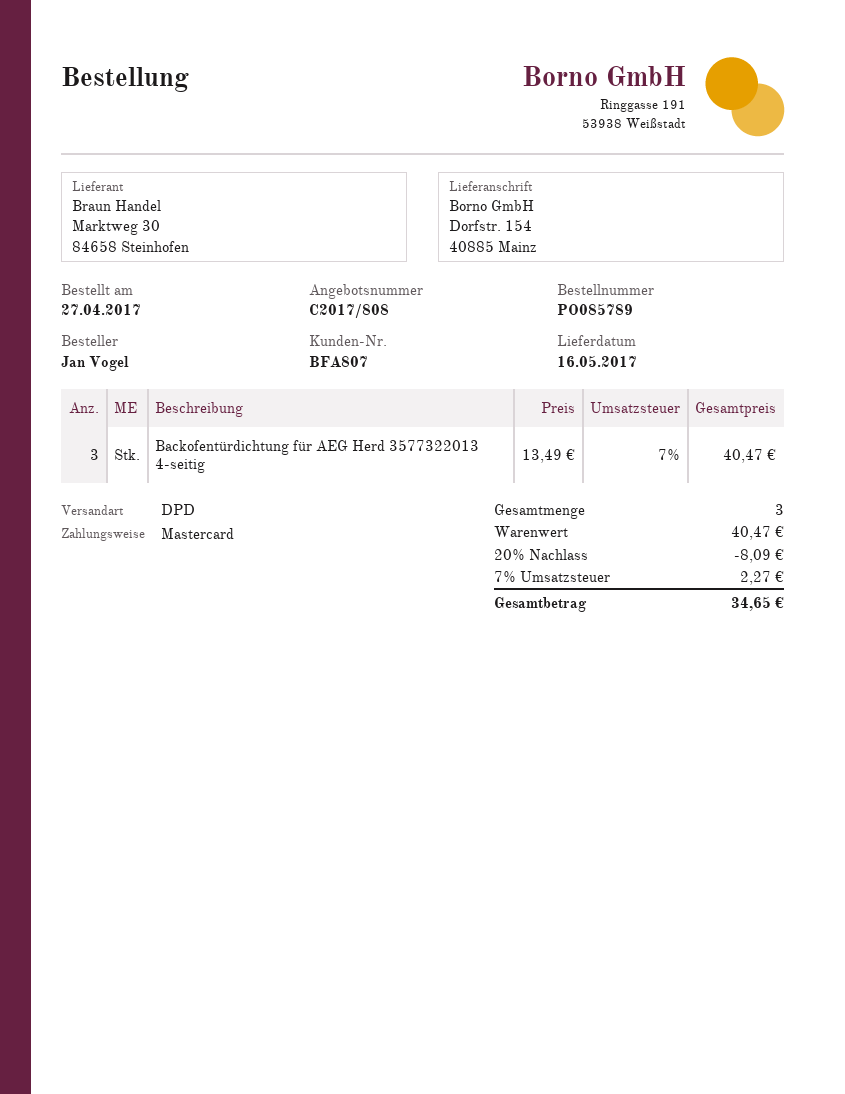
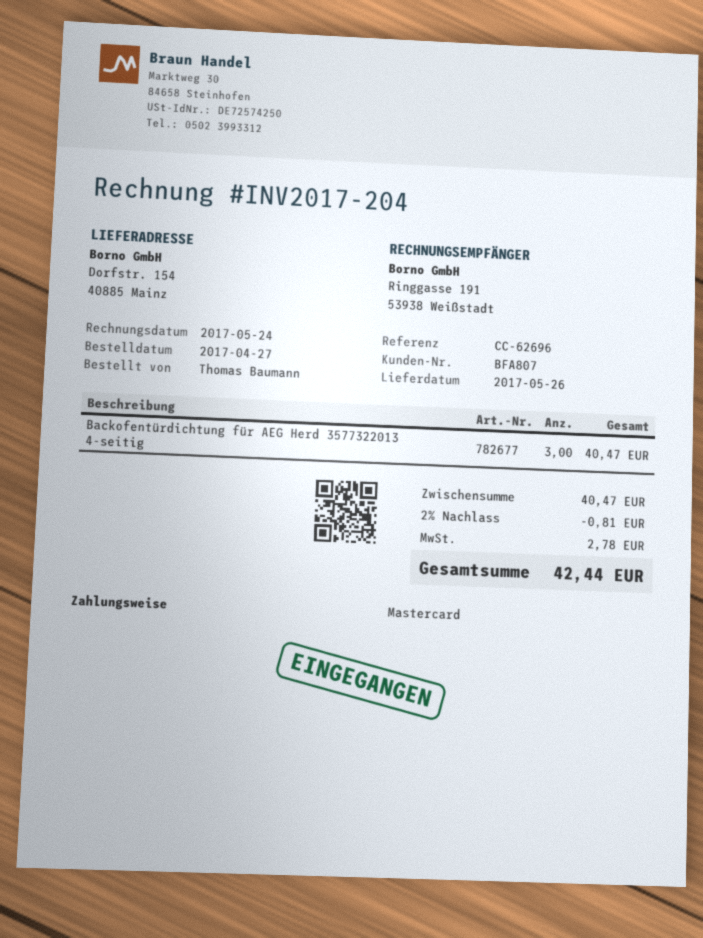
delivery date: 2017-05-16 -> 2017-05-26
ordered by: Jan Vogel -> Thomas Baumann
discount: 20% = 8.09 -> 2% = 0.81
tax: 2.27 -> 2.78
total: 34.65 -> 42.44

